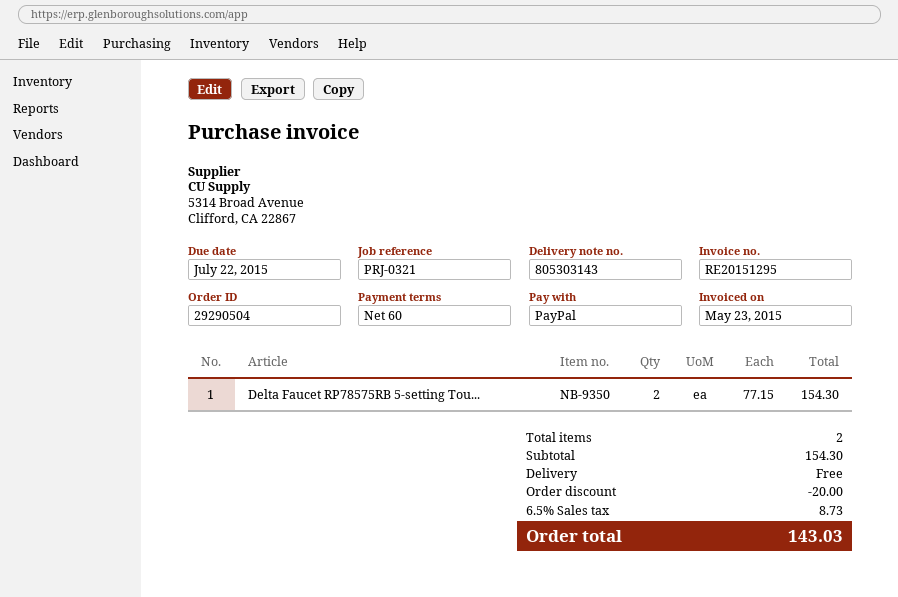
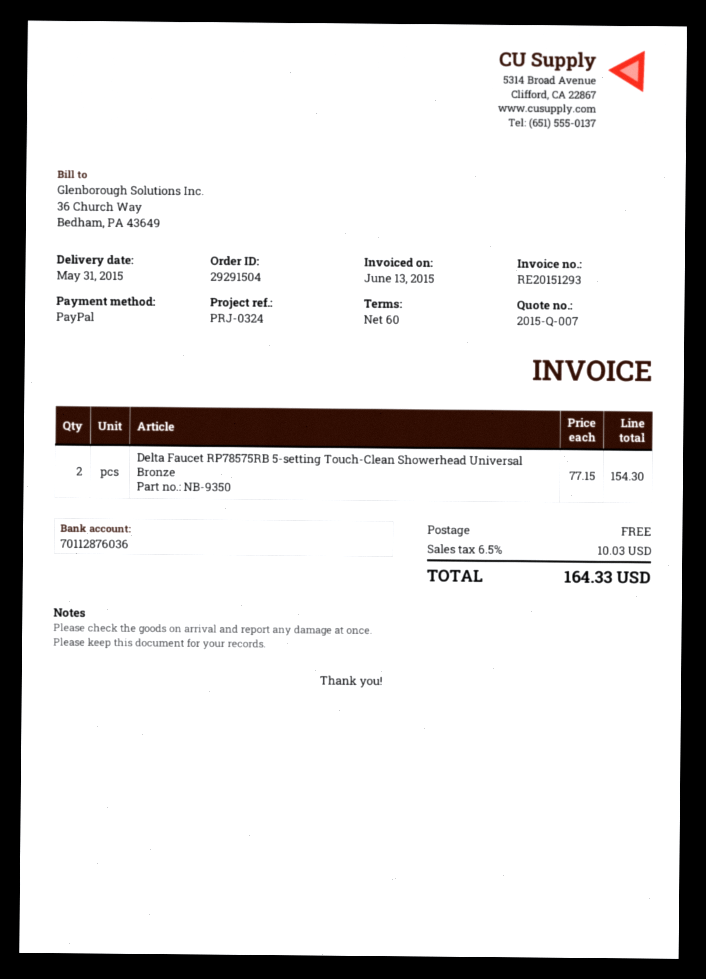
order number: 29290504 -> 29291504
invoice number: RE20151295 -> RE20151293
invoice date: 2015-05-23 -> 2015-06-13
reference: PRJ-0321 -> PRJ-0324
discount: 20.00 -> none
tax: 6.5% = 8.73 -> 6.5% = 10.03
total: 143.03 -> 164.33

